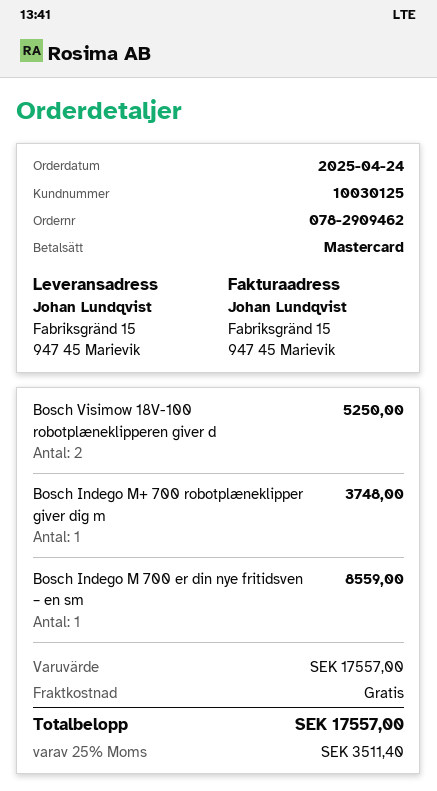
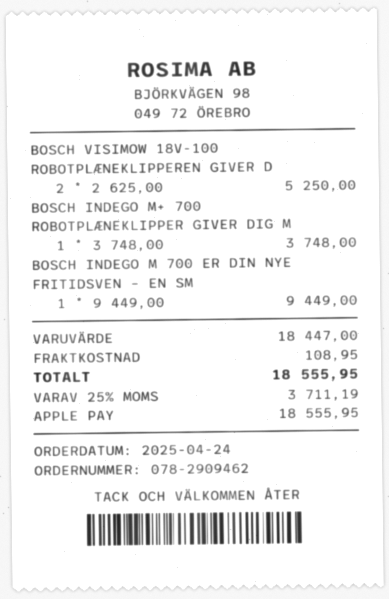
payment method: Mastercard -> Apple Pay
Bosch Indego M 700 er din nye fritidsven – en sm: 1 for 8559.00 -> 1 for 9449.00
subtotal: 17557.00 -> 18447.00
shipping: 0.00 -> 108.95
tax: 25% = 3511.40 -> 25% = 3711.19
total: 17557.00 -> 18555.95

